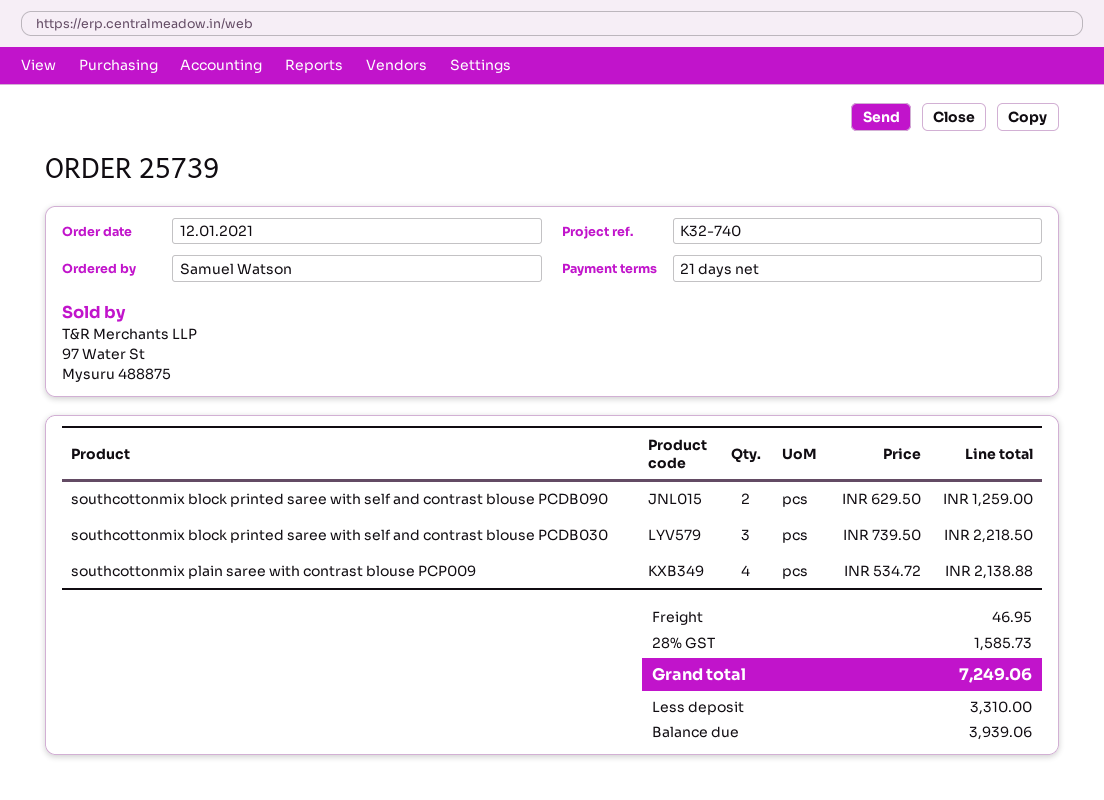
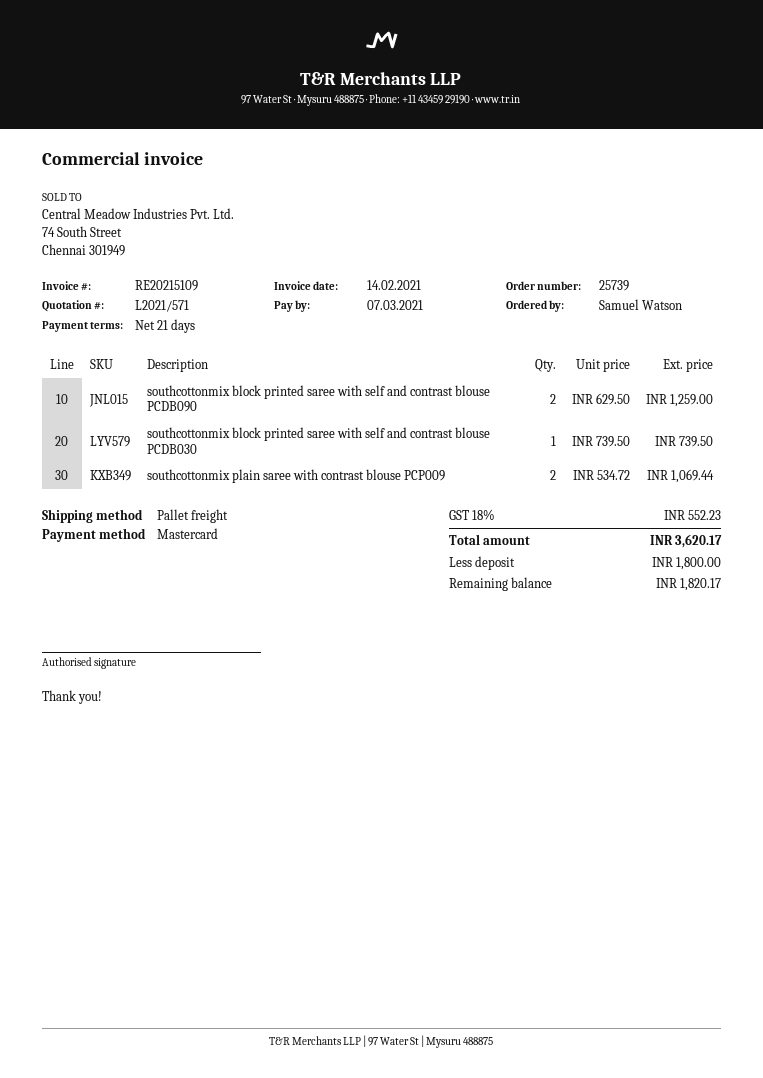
southcottonmix block printed saree with self and contrast blouse PCDB030: 3 x 739.50 = 2218.50 -> 1 x 739.50 = 739.50
southcottonmix plain saree with contrast blouse PCP009: 4 x 534.72 = 2138.88 -> 2 x 534.72 = 1069.44
shipping: 46.95 -> none
tax: 28% = 1585.73 -> 18% = 552.23
total: 7249.06 -> 3620.17
deposit: 3310.00 -> 1800.00
balance: 3939.06 -> 1820.17

